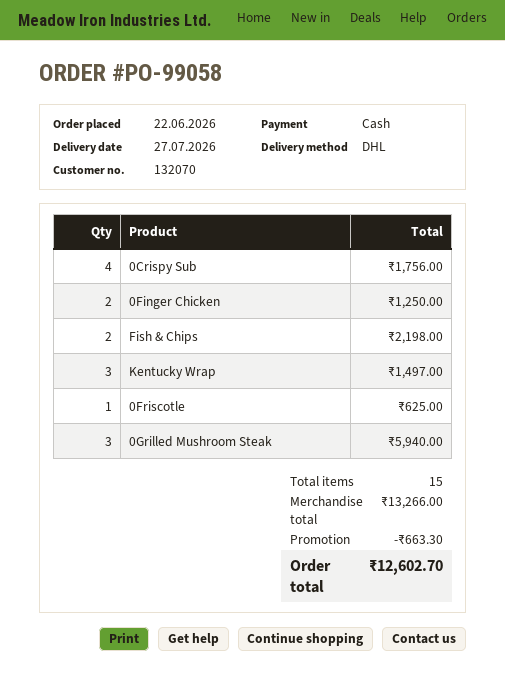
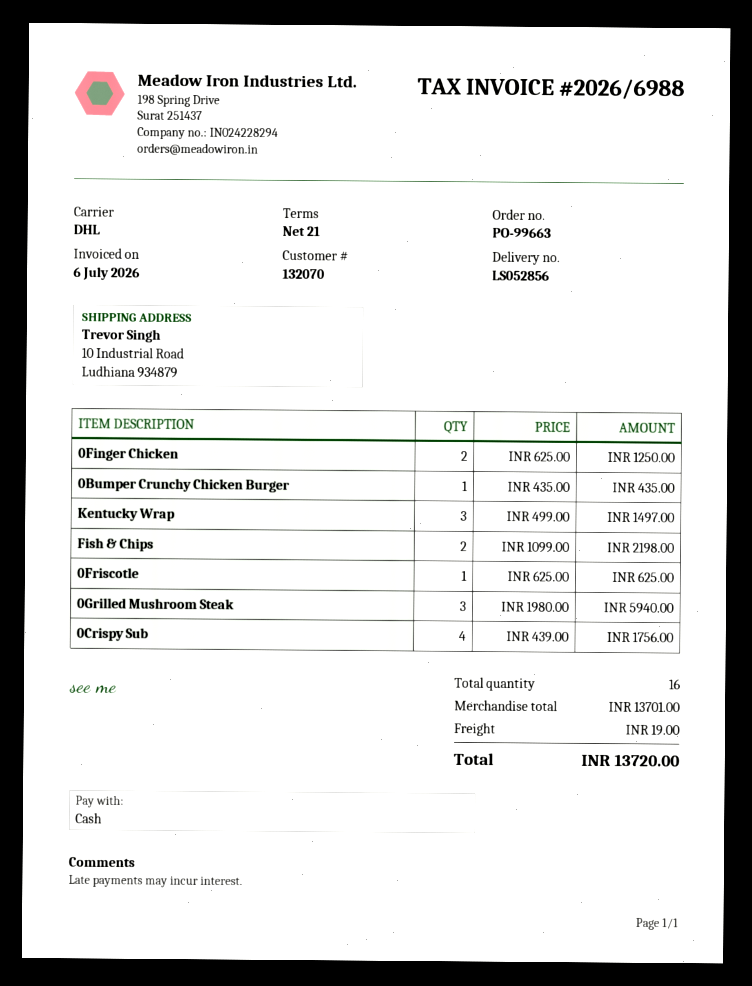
order number: PO-99058 -> PO-99663
0Bumper Crunchy Chicken Burger: none -> 1 for 435.00
total quantity: 15 -> 16
subtotal: 13266.00 -> 13701.00
discount: 663.30 -> none
shipping: none -> 19.00
total: 12602.70 -> 13720.00

